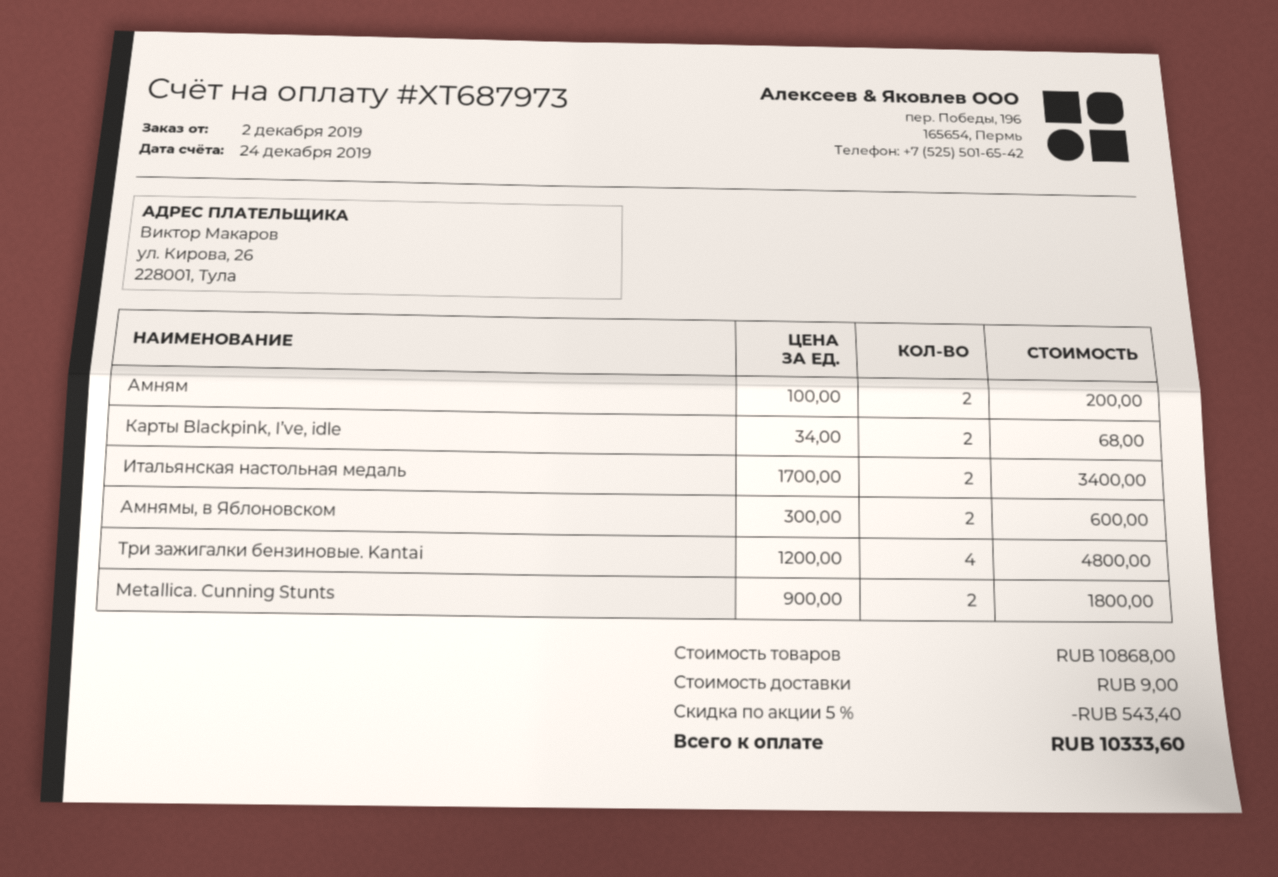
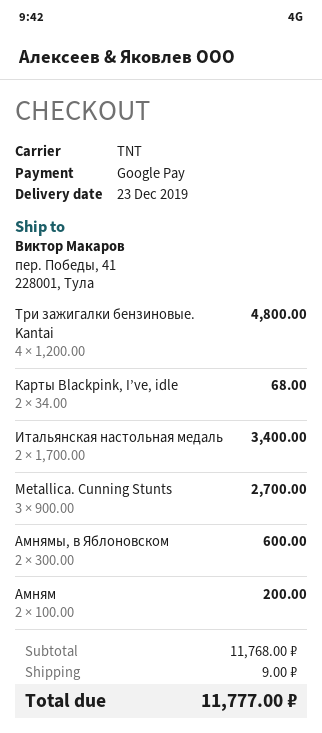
Metallica. Cunning Stunts: 2 x 900.00 = 1800.00 -> 3 x 900.00 = 2700.00
subtotal: 10868.00 -> 11768.00
discount: 5% = 543.40 -> none
total: 10333.60 -> 11777.00

